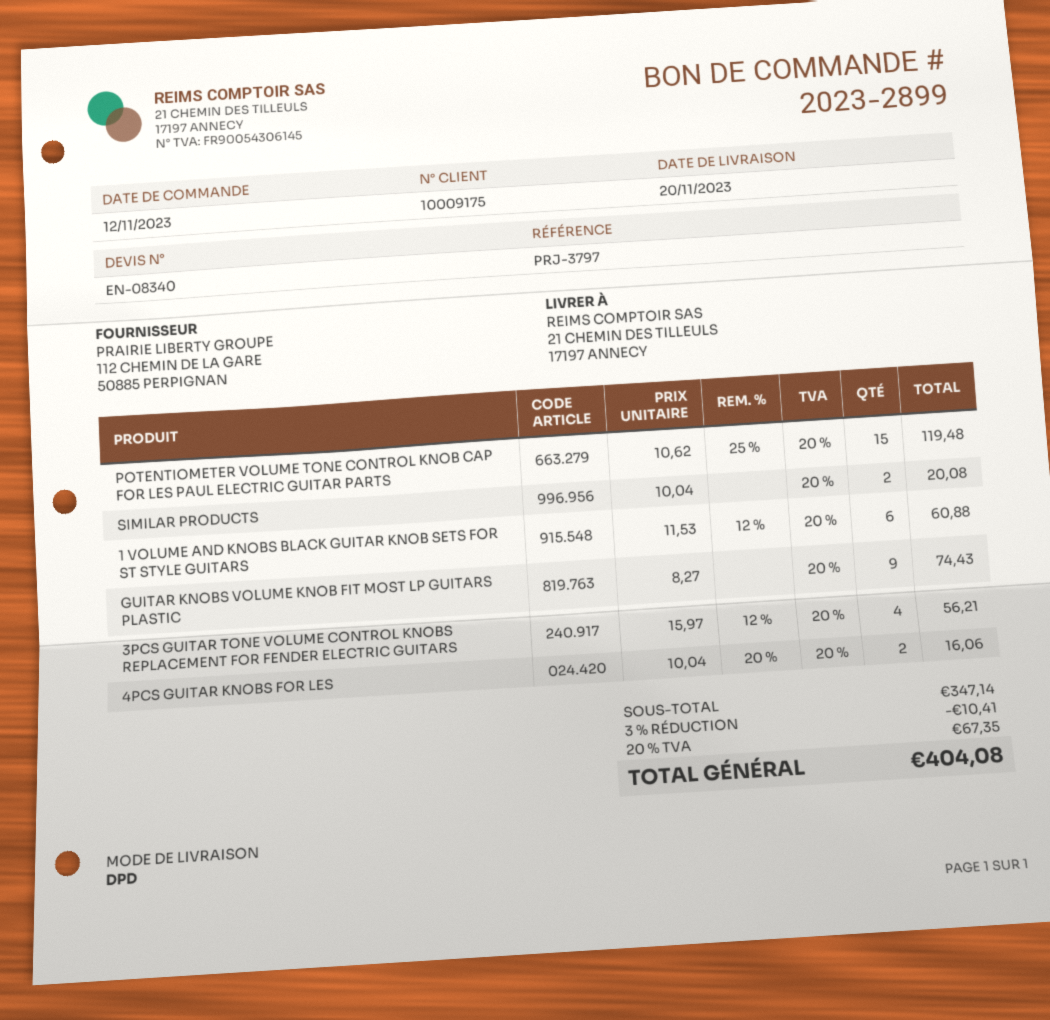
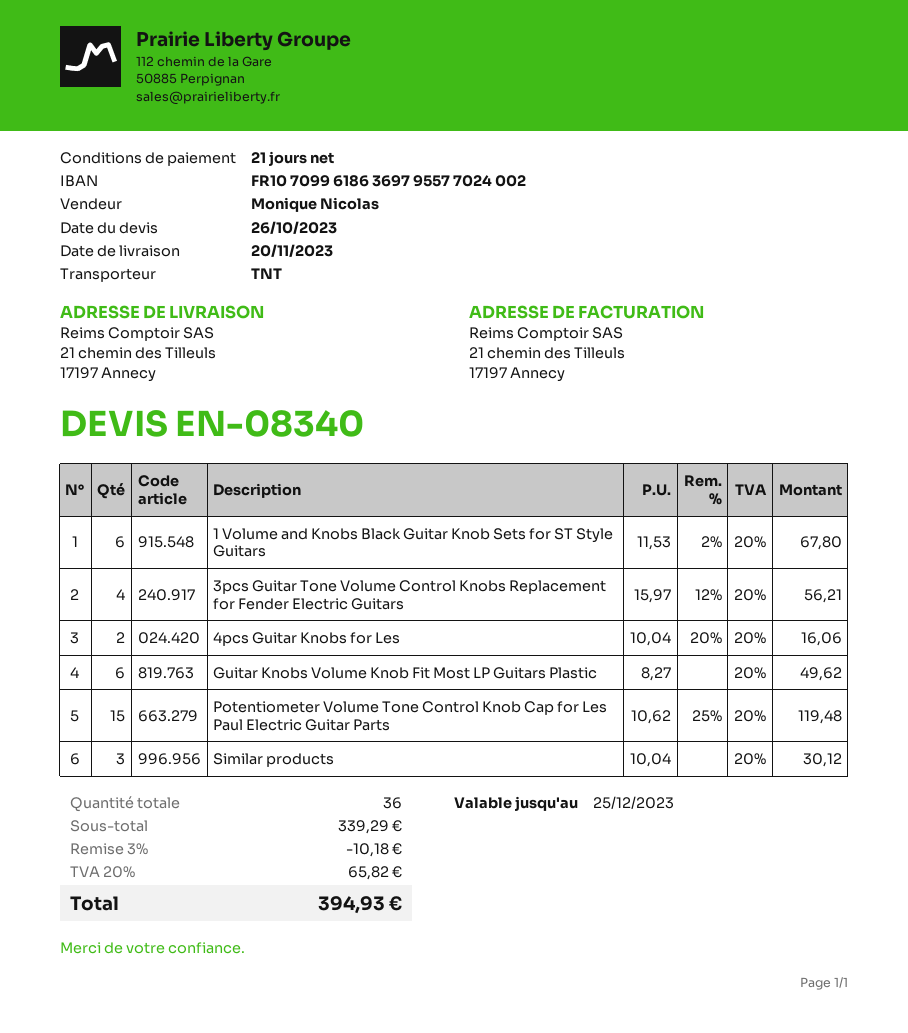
shipping method: DPD -> TNT
SIMILAR PRODUCTS: 2 x 10.04 = 20.08 -> 3 x 10.04 = 30.12
1 VOLUME AND KNOBS BLACK GUITAR KNOB SETS FOR ST STYLE GUITARS: 6 x 11.53 - 12% = 60.88 -> 6 x 11.53 - 2% = 67.80
GUITAR KNOBS VOLUME KNOB FIT MOST LP GUITARS PLASTIC: 9 x 8.27 = 74.43 -> 6 x 8.27 = 49.62
subtotal: 347.14 -> 339.29
discount: 3% = 10.41 -> 3% = 10.18
tax: 20% = 67.35 -> 20% = 65.82
total: 404.08 -> 394.93

